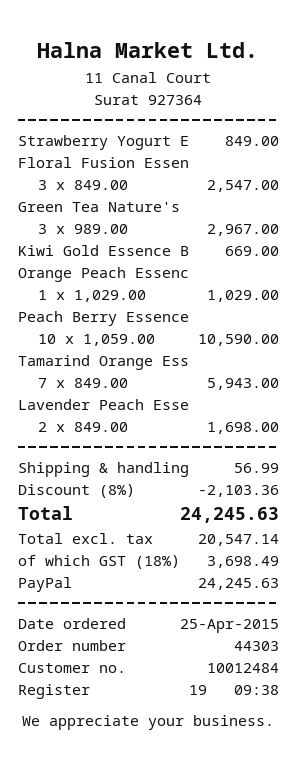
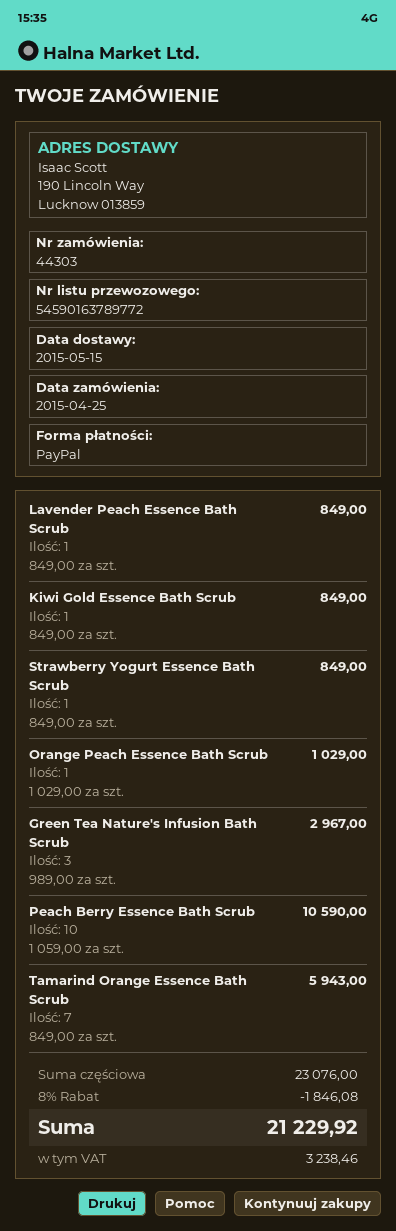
Floral Fusion Essen: 3 x 849.00 = 2547.00 -> none
Kiwi Gold Essence B: 1 x 669.00 = 669.00 -> 1 x 849.00 = 849.00
Lavender Peach Esse: 2 x 849.00 = 1698.00 -> 1 x 849.00 = 849.00
discount: 8% = 2103.36 -> 8% = 1846.08
shipping: 56.99 -> none
tax: 3698.49 -> 3238.46
total: 24245.63 -> 21229.92

